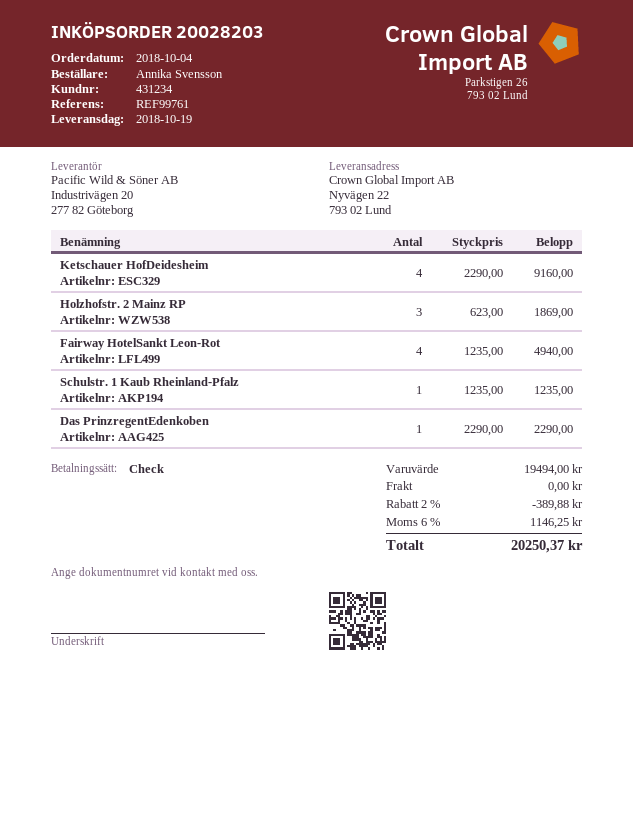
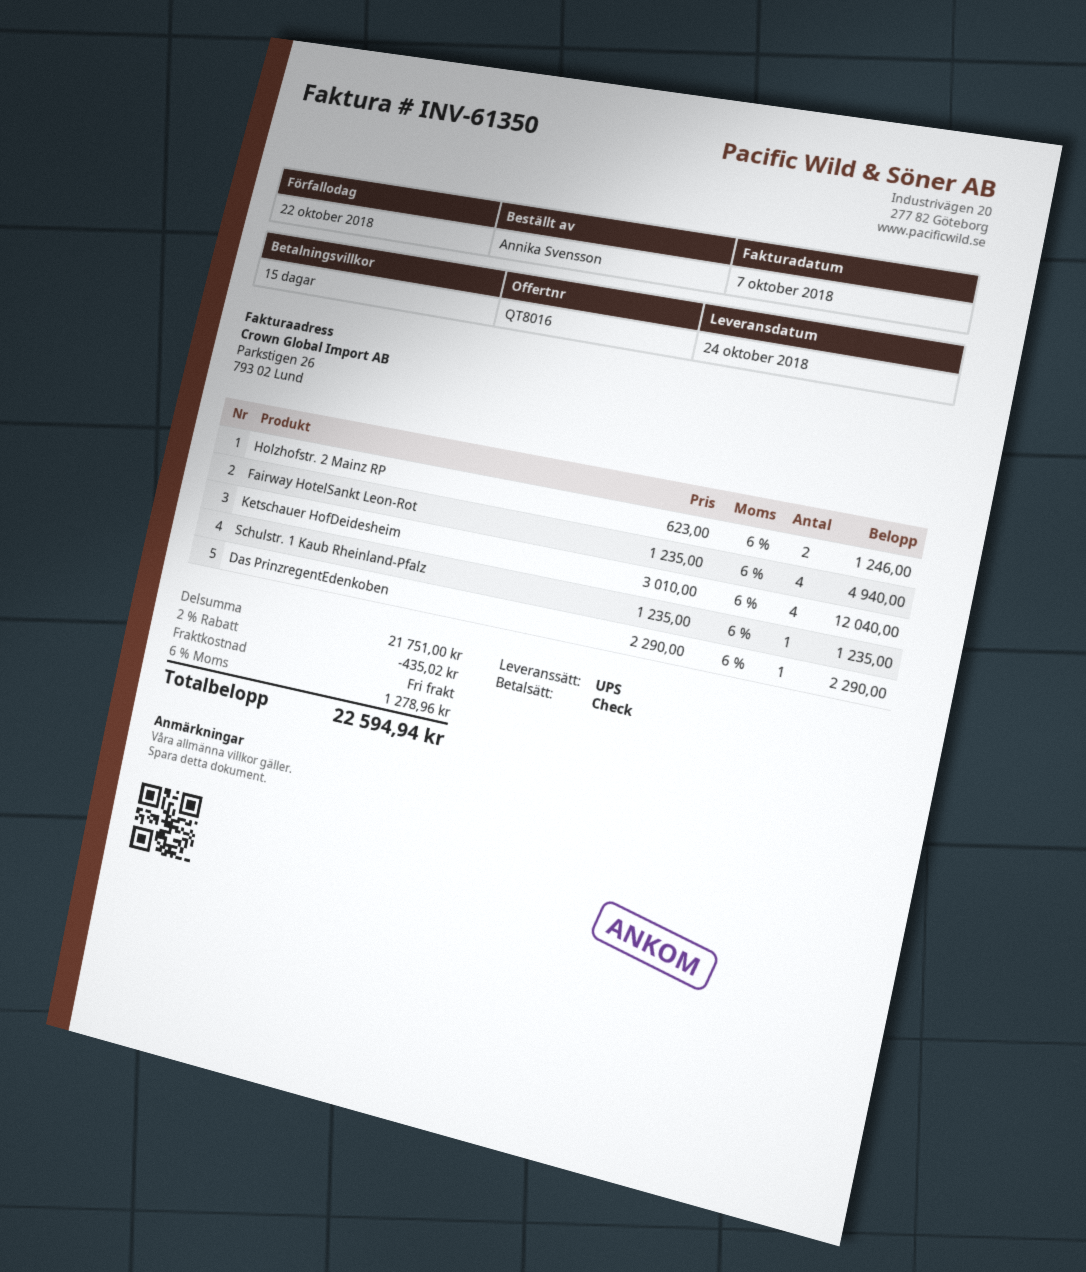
delivery date: 2018-10-19 -> 2018-10-24
Ketschauer HofDeidesheim: 4 x 2290.00 = 9160.00 -> 4 x 3010.00 = 12040.00
Holzhofstr. 2 Mainz RP: 3 x 623.00 = 1869.00 -> 2 x 623.00 = 1246.00
subtotal: 19494.00 -> 21751.00
discount: 2% = 389.88 -> 2% = 435.02
tax: 6% = 1146.25 -> 6% = 1278.96
total: 20250.37 -> 22594.94

